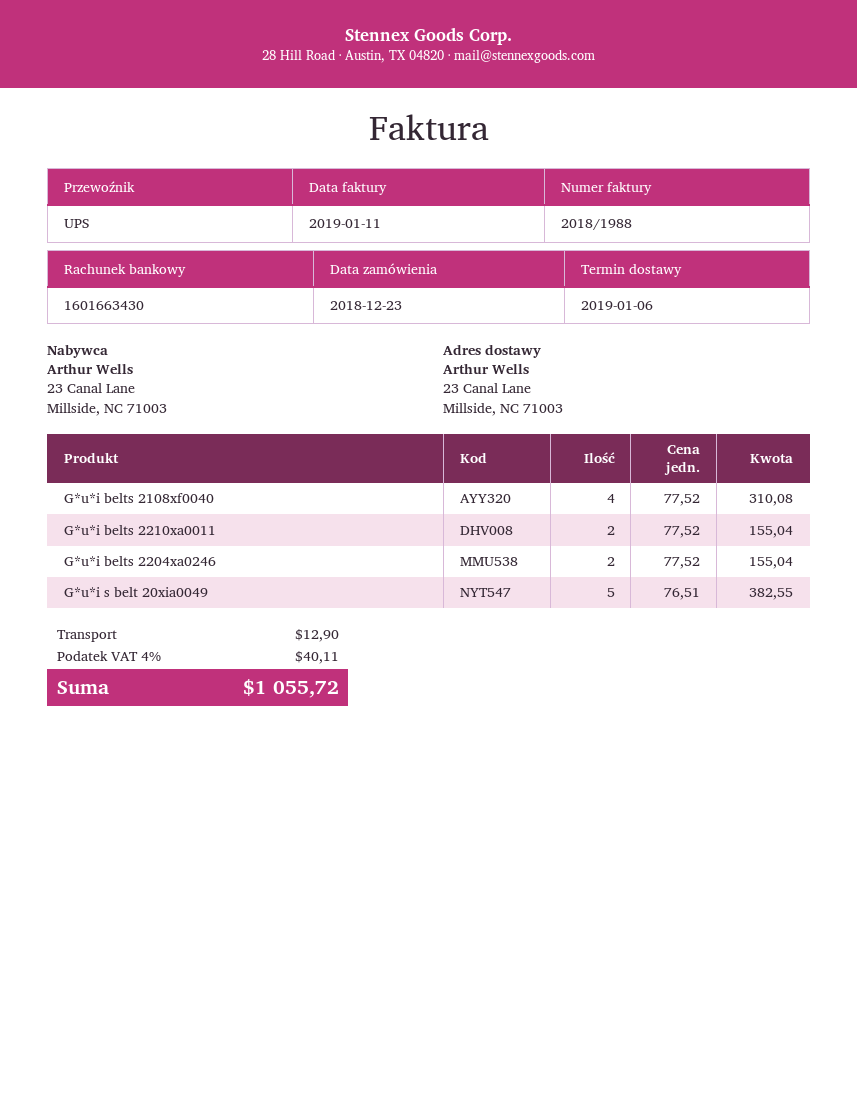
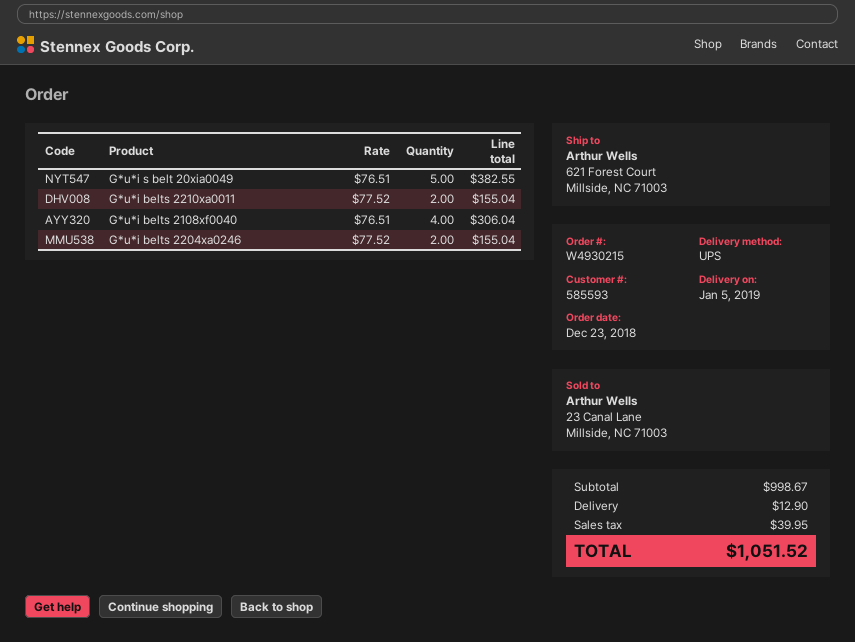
delivery date: 2019-01-06 -> 2019-01-05
ship to: 23 Canal Lane, Millside, NC 71003 -> 621 Forest Court, Millside, NC 71003
G*u*i belts 2108xf0040: 4 x 77.52 = 310.08 -> 4 x 76.51 = 306.04
tax: 40.11 -> 39.95
total: 1055.72 -> 1051.52

